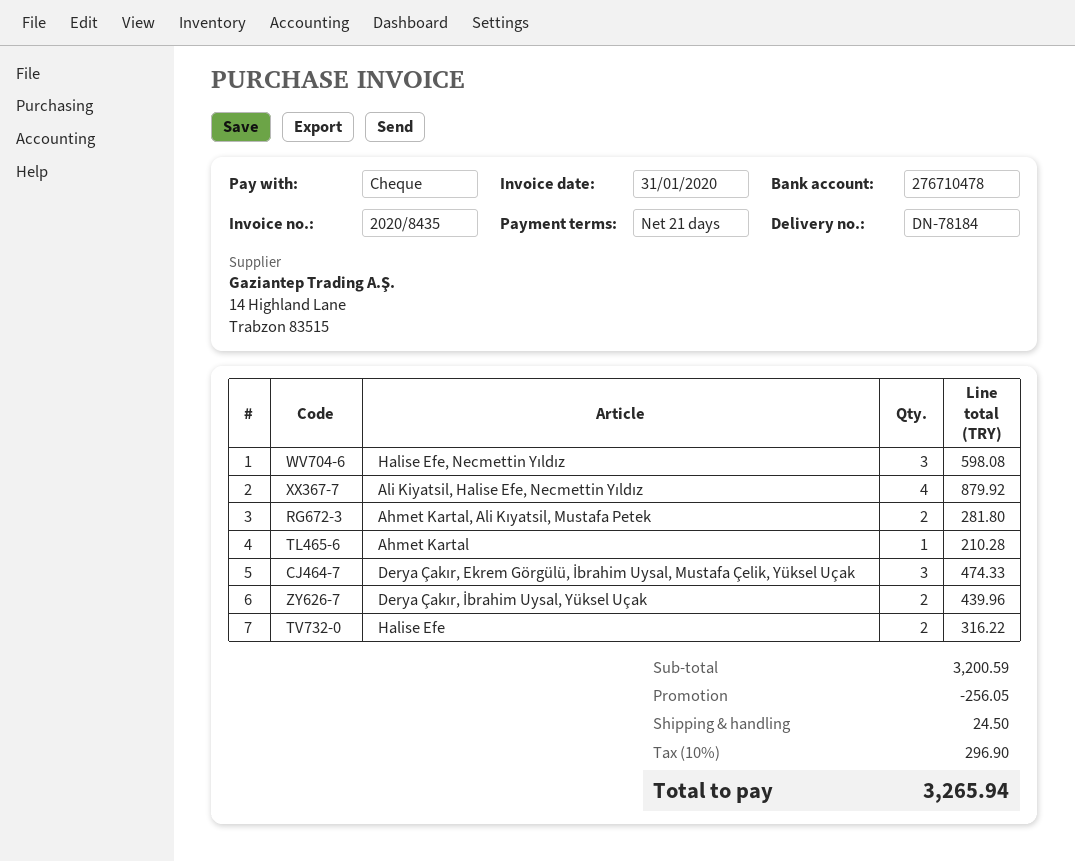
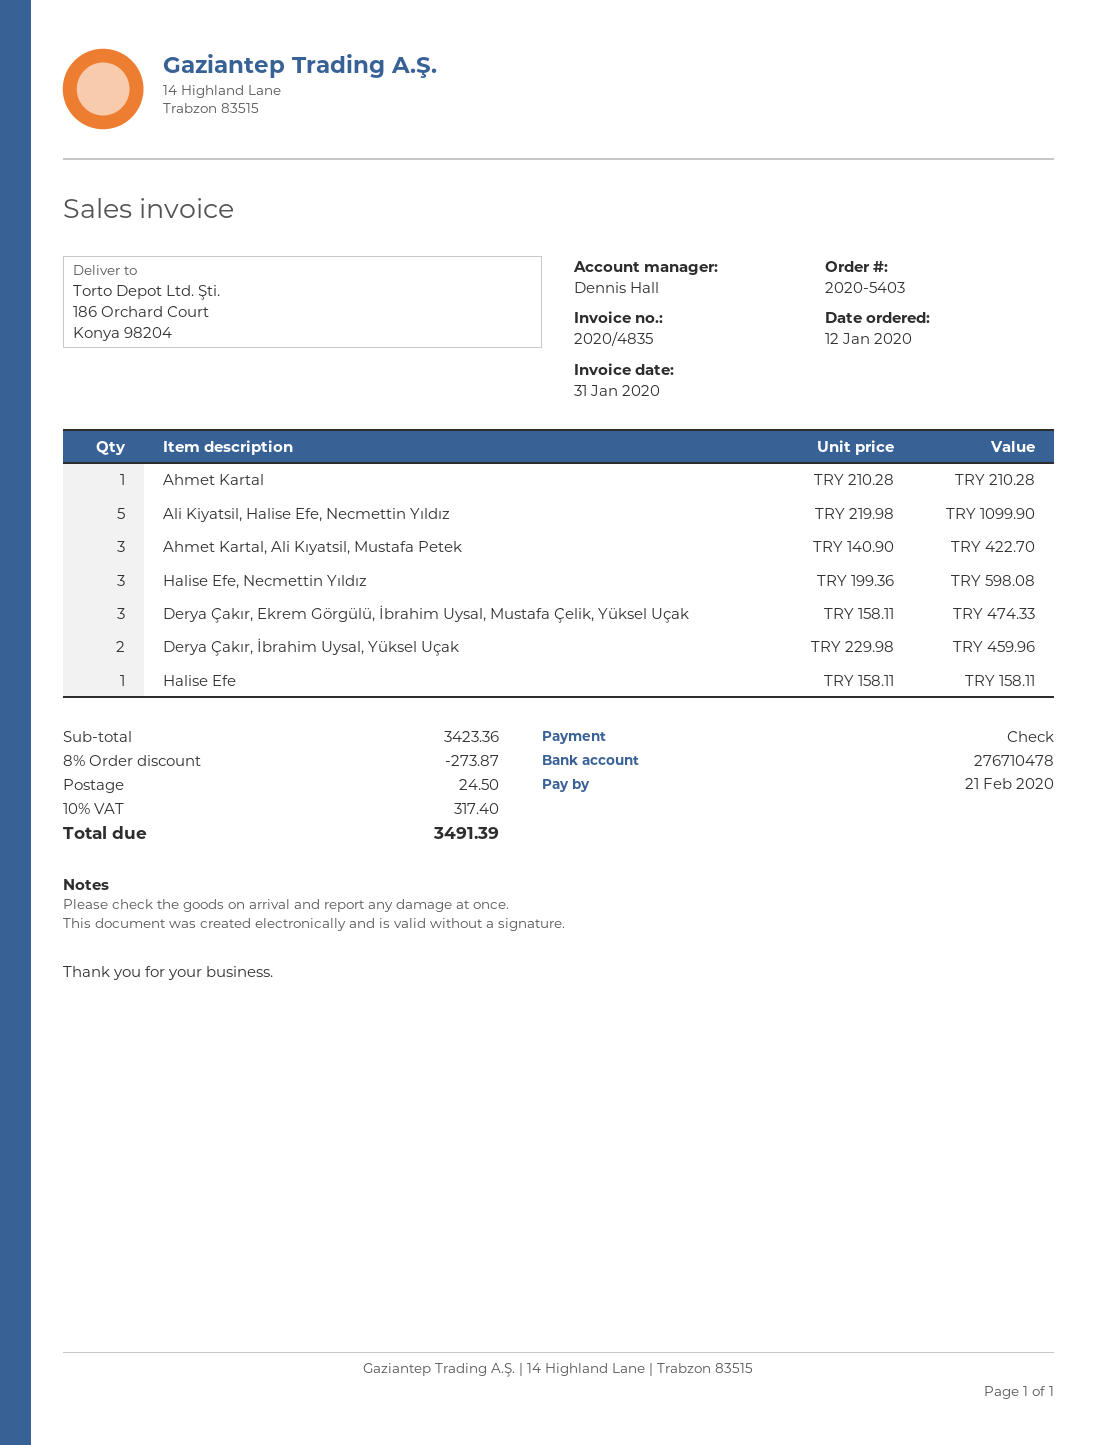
invoice number: 2020/8435 -> 2020/4835
Ali Kiyatsil, Halise Efe, Necmettin Yıldız: 4 for 879.92 -> 5 for 1099.90
Ahmet Kartal, Ali Kıyatsil, Mustafa Petek: 2 for 281.80 -> 3 for 422.70
Derya Çakır, İbrahim Uysal, Yüksel Uçak: 2 for 439.96 -> 2 for 459.96
Halise Efe: 2 for 316.22 -> 1 for 158.11
subtotal: 3200.59 -> 3423.36
discount: 256.05 -> 273.87
tax: 10% = 296.90 -> 10% = 317.40
total: 3265.94 -> 3491.39

